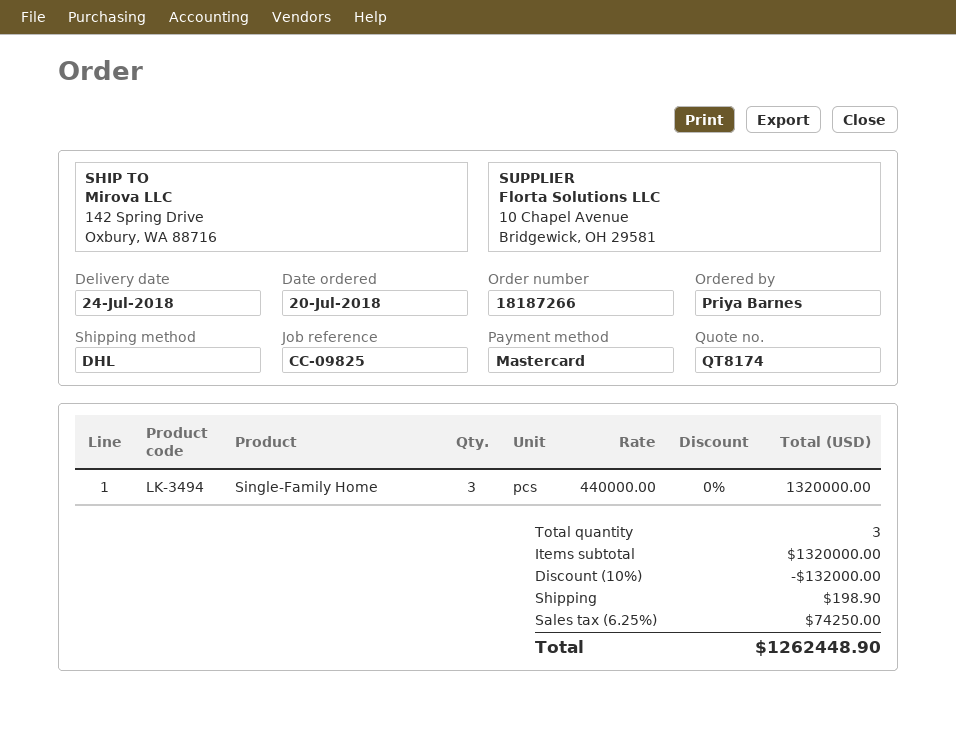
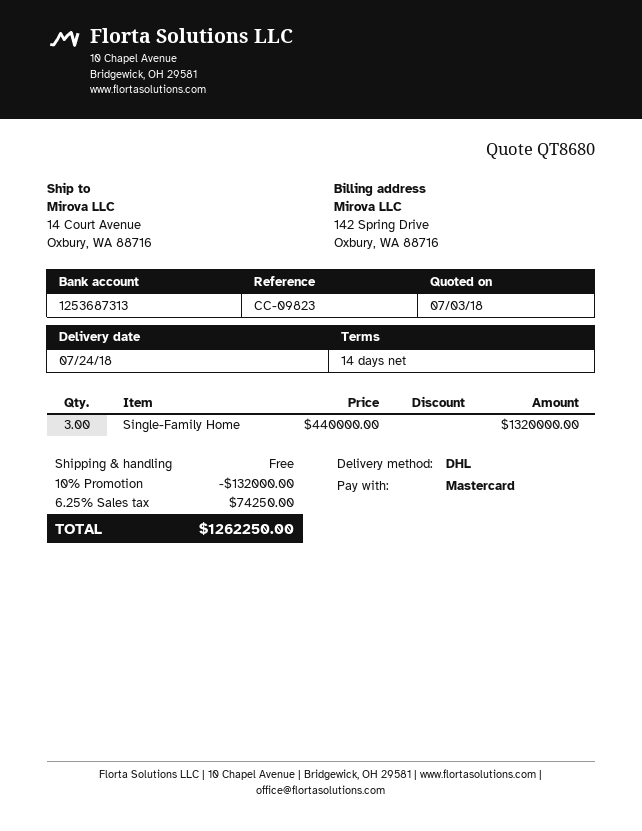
quote number: QT8174 -> QT8680
reference: CC-09825 -> CC-09823
ship to: 142 Spring Drive, Oxbury, WA 88716 -> 14 Court Avenue, Oxbury, WA 88716
shipping: 198.90 -> 0.00
total: 1262448.90 -> 1262250.00

